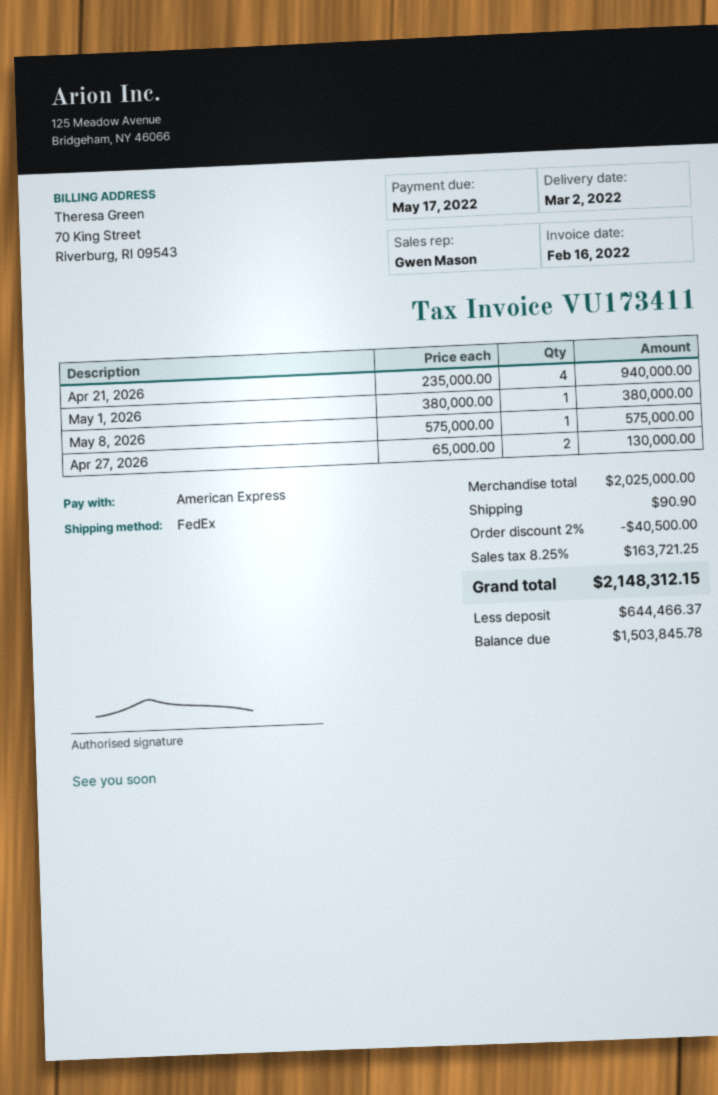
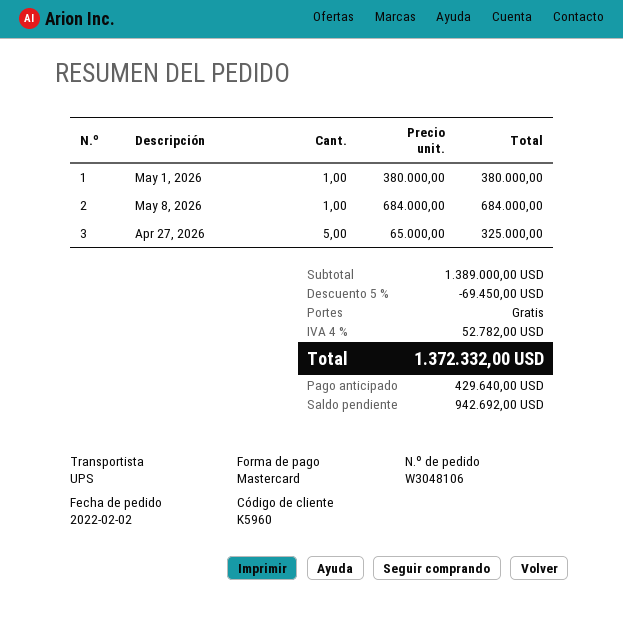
payment method: American Express -> Mastercard
shipping method: FedEx -> UPS
Apr 21, 2026: 4 x 235000.00 = 940000.00 -> none
May 8, 2026: 1 x 575000.00 = 575000.00 -> 1 x 684000.00 = 684000.00
Apr 27, 2026: 2 x 65000.00 = 130000.00 -> 5 x 65000.00 = 325000.00
subtotal: 2025000.00 -> 1389000.00
discount: 2% = 40500.00 -> 5% = 69450.00
shipping: 90.90 -> 0.00
tax: 8.25% = 163721.25 -> 4% = 52782.00
total: 2148312.15 -> 1372332.00
deposit: 644466.37 -> 429640.00
balance: 1503845.78 -> 942692.00

